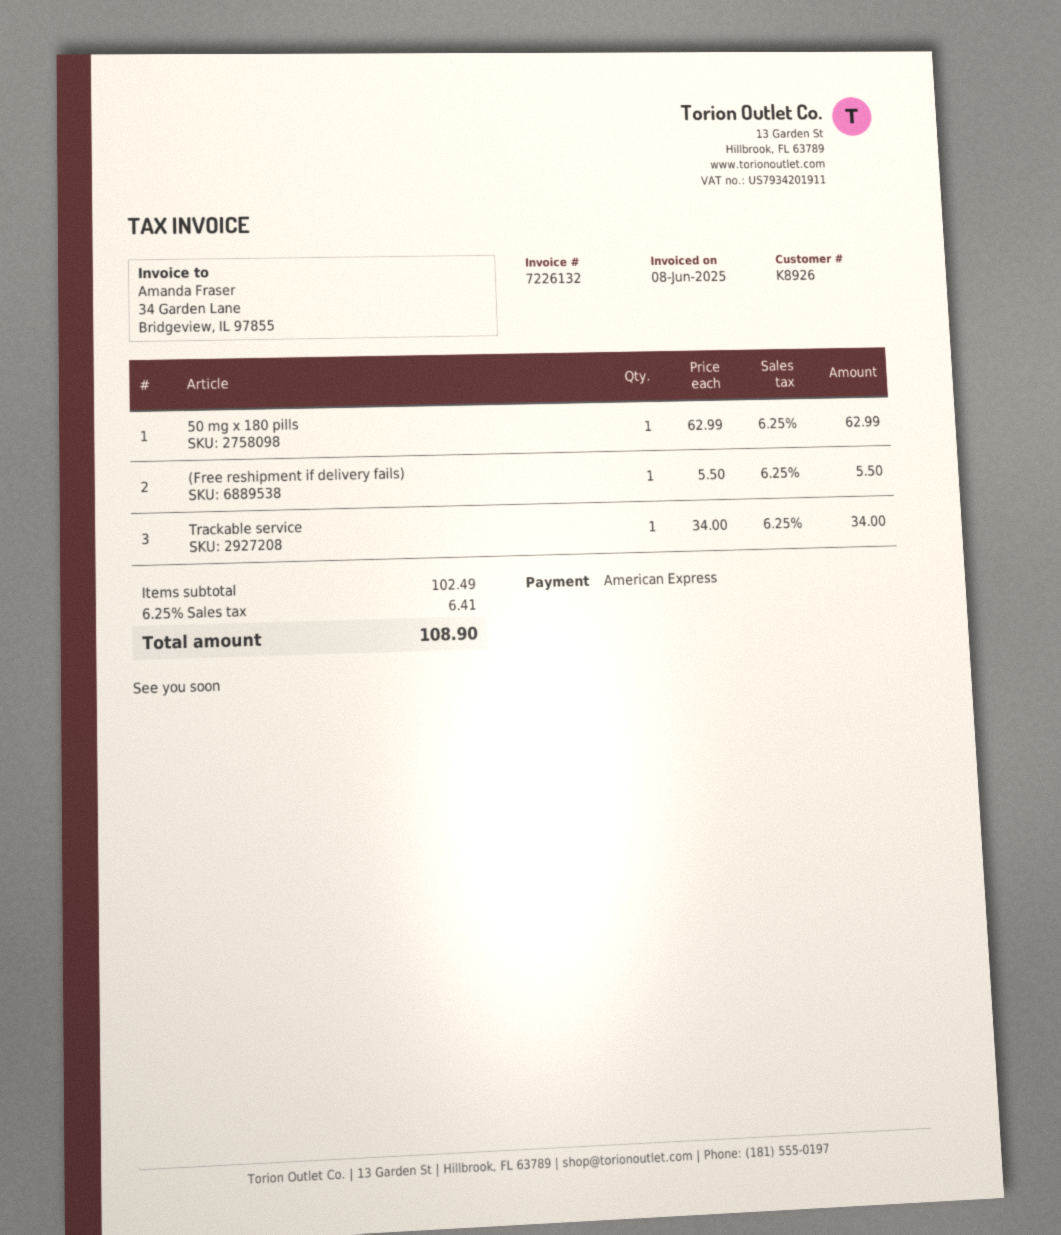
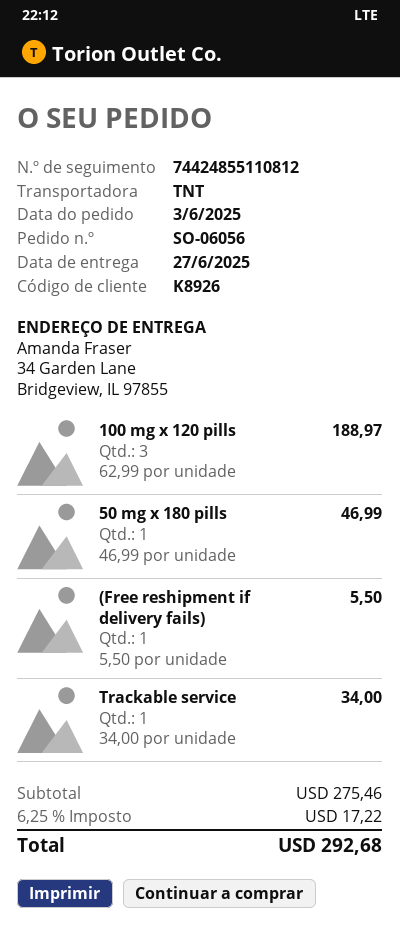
50 mg x 180 pills: 1 x 62.99 = 62.99 -> 1 x 46.99 = 46.99
100 mg x 120 pills: none -> 3 x 62.99 = 188.97
subtotal: 102.49 -> 275.46
tax: 6.25% = 6.41 -> 6.25% = 17.22
total: 108.90 -> 292.68

